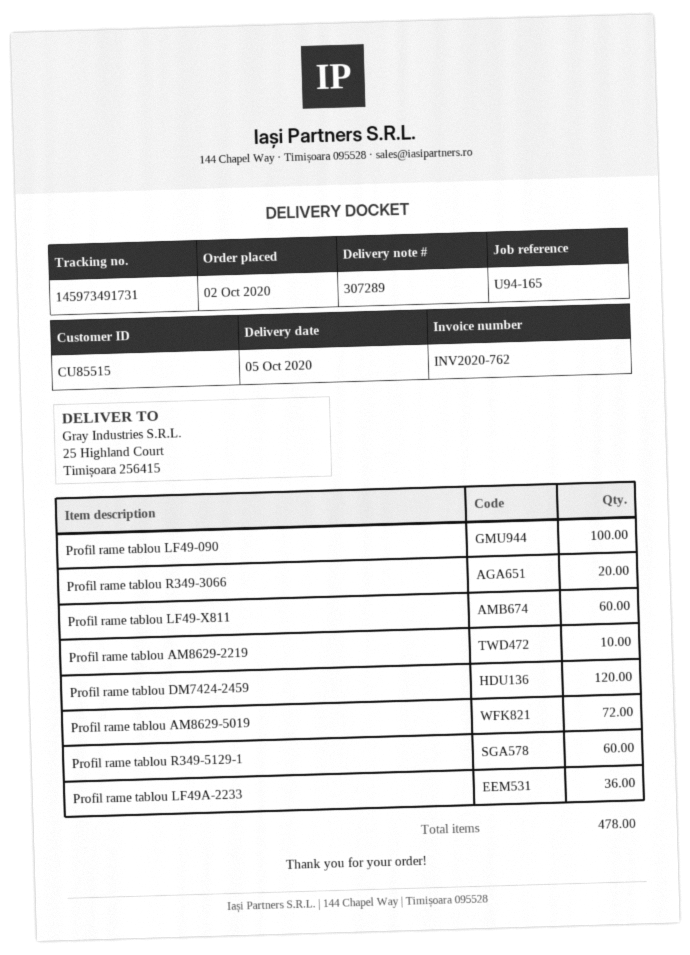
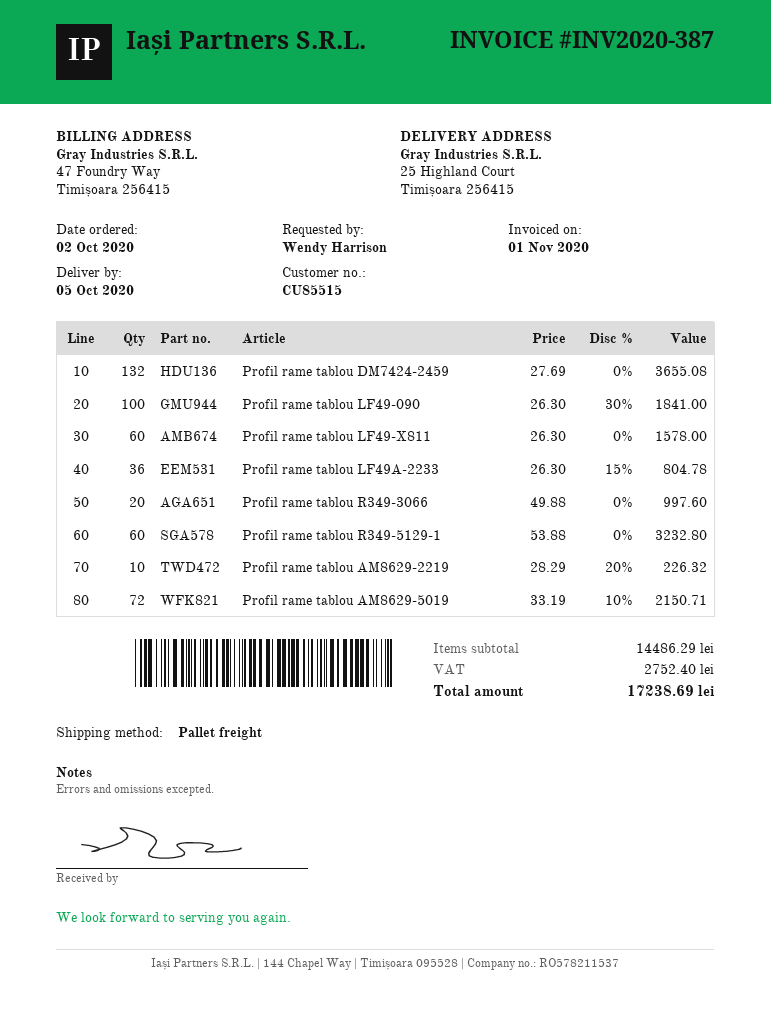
invoice number: INV2020-762 -> INV2020-387
Profil rame tablou DM7424-2459: 120 -> 132

